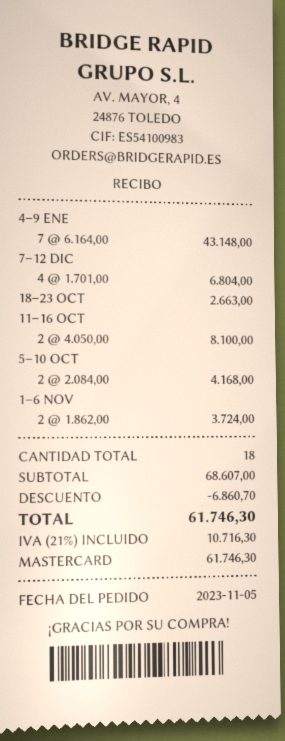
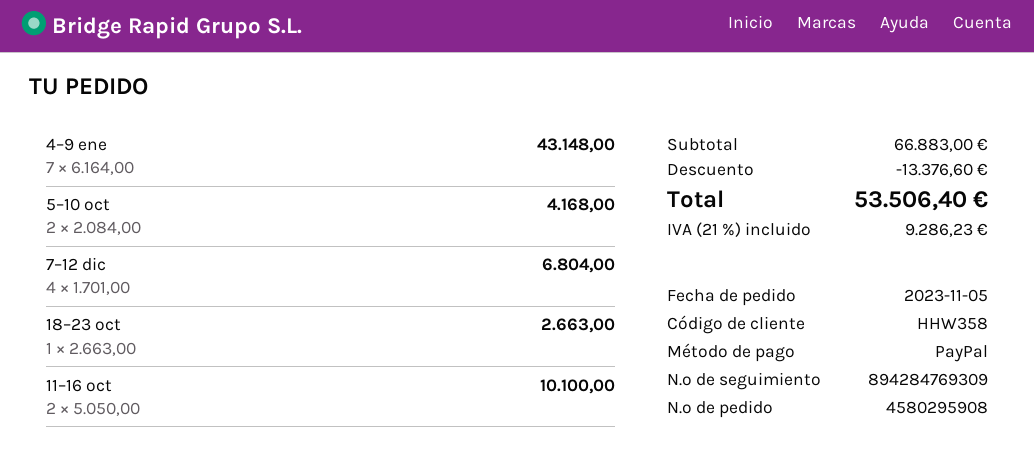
payment method: Mastercard -> PayPal
11–16 OCT: 2 x 4050.00 = 8100.00 -> 2 x 5050.00 = 10100.00
1–6 NOV: 2 x 1862.00 = 3724.00 -> none
subtotal: 68607.00 -> 66883.00
discount: 6860.70 -> 13376.60
tax: 21% = 10716.30 -> 21% = 9286.23
total: 61746.30 -> 53506.40

